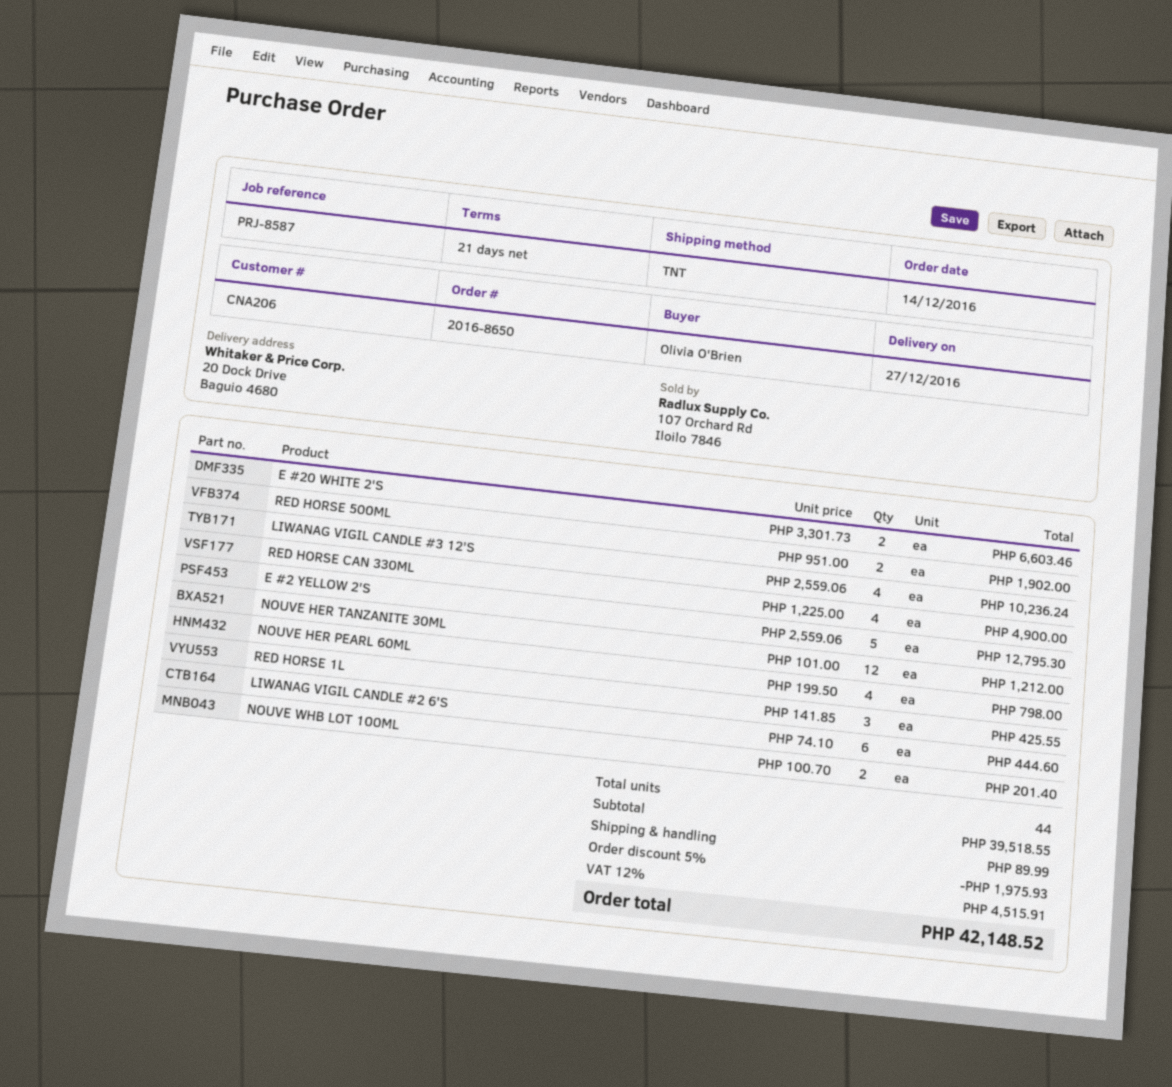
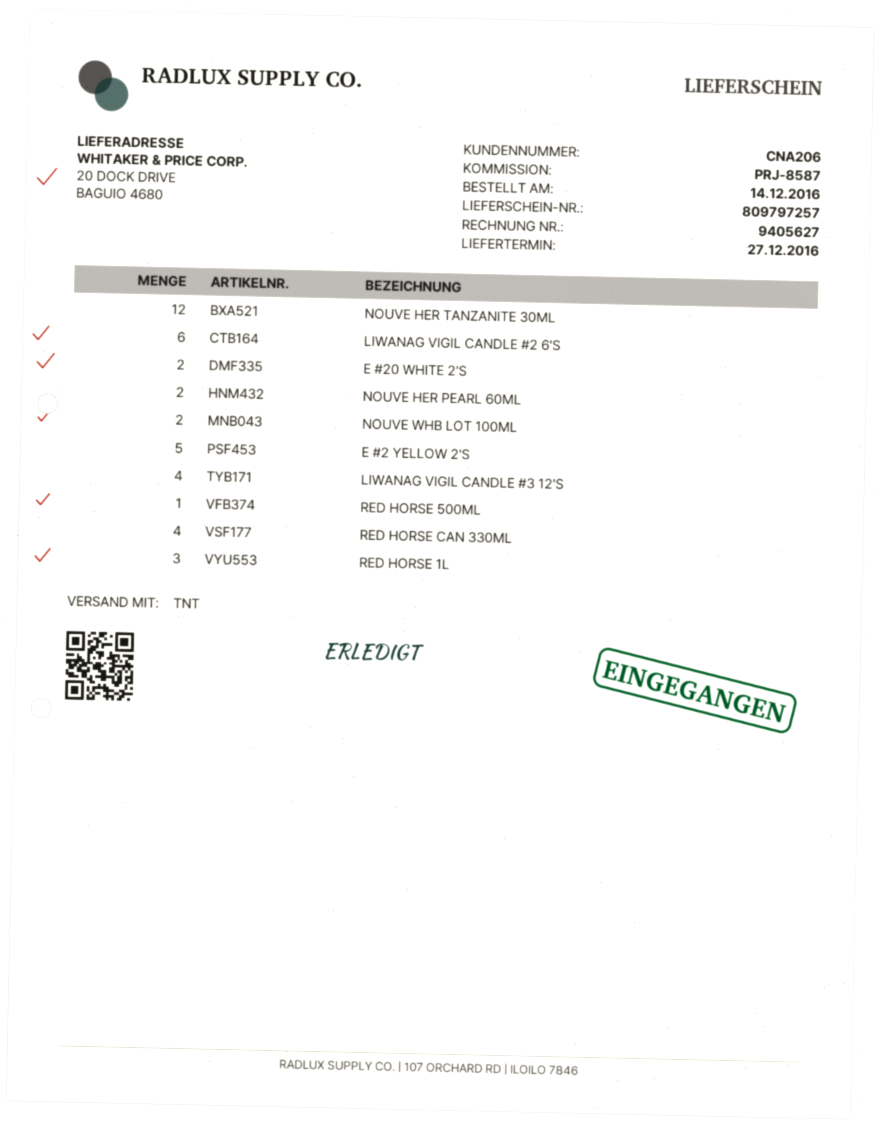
RED HORSE 500ML: 2 -> 1
NOUVE HER PEARL 60ML: 4 -> 2

